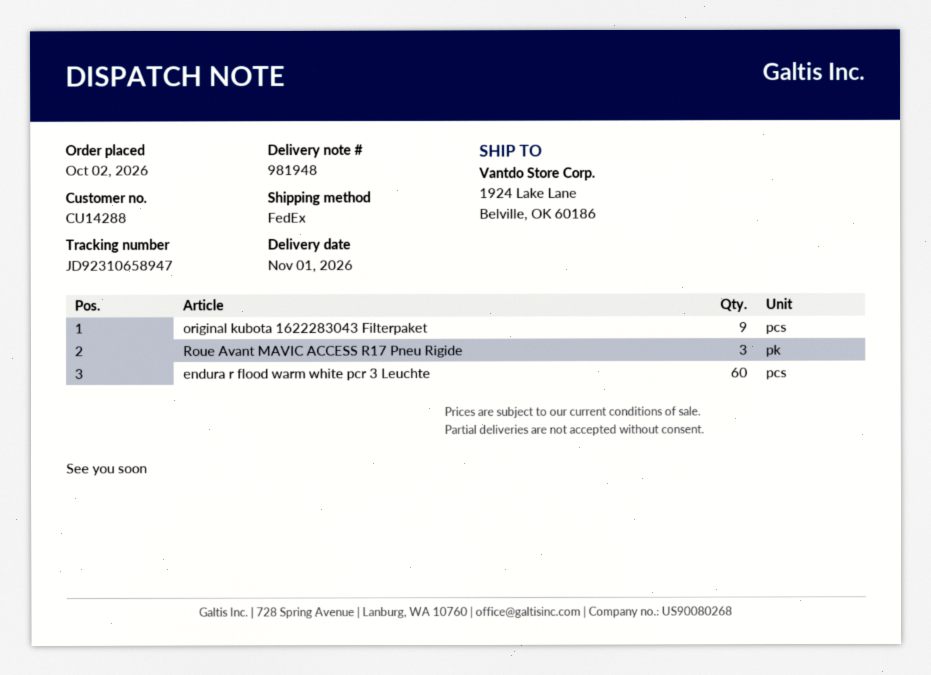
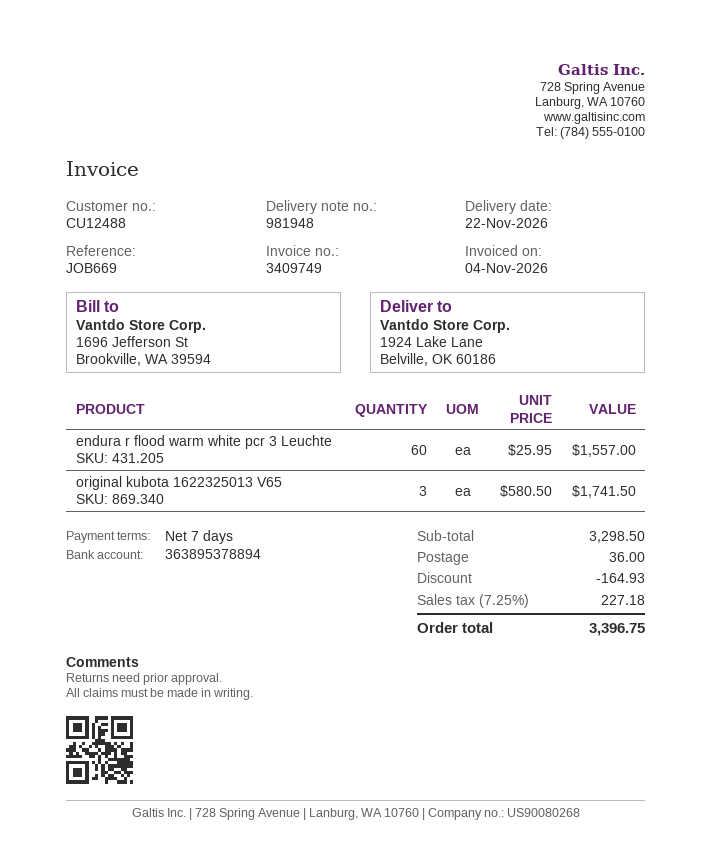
delivery date: 2026-11-01 -> 2026-11-22
customer number: CU14288 -> CU12488
original kubota 1622283043 Filterpaket: 9 -> none
Roue Avant MAVIC ACCESS R17 Pneu Rigide: 3 -> none
original kubota 1622325013 V65: none -> 3

